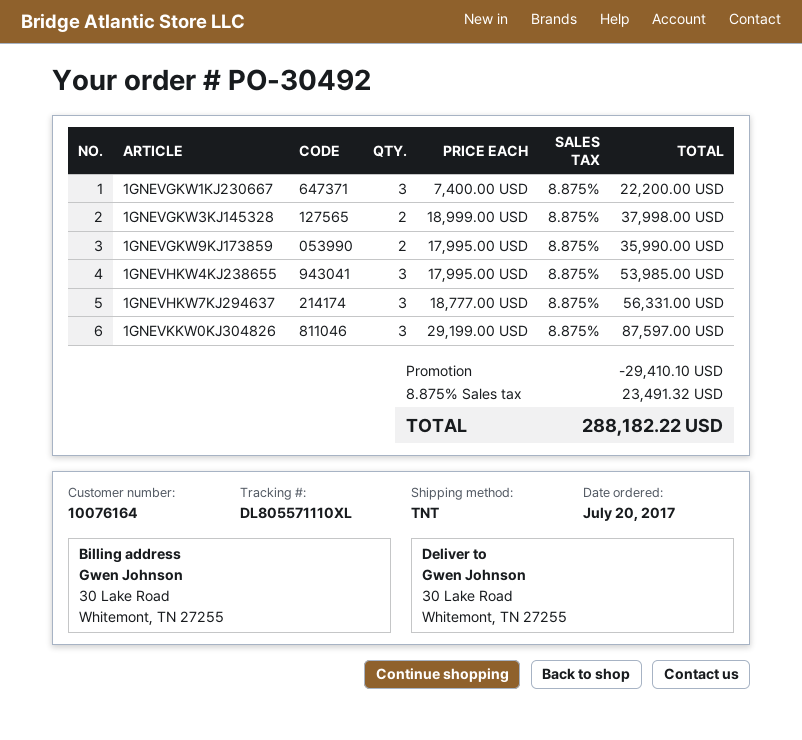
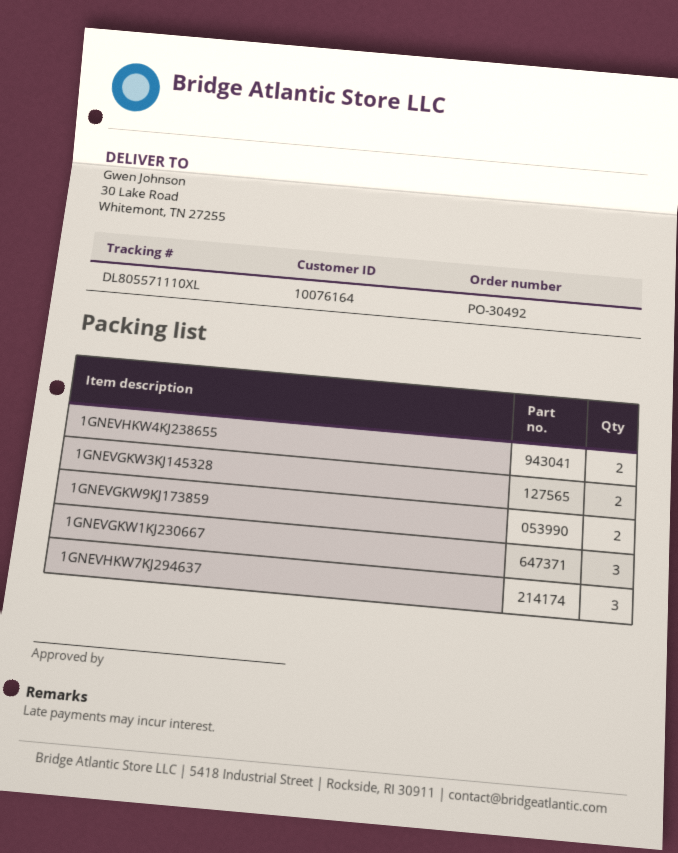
1GNEVHKW4KJ238655: 3 -> 2
1GNEVKKW0KJ304826: 3 -> none

